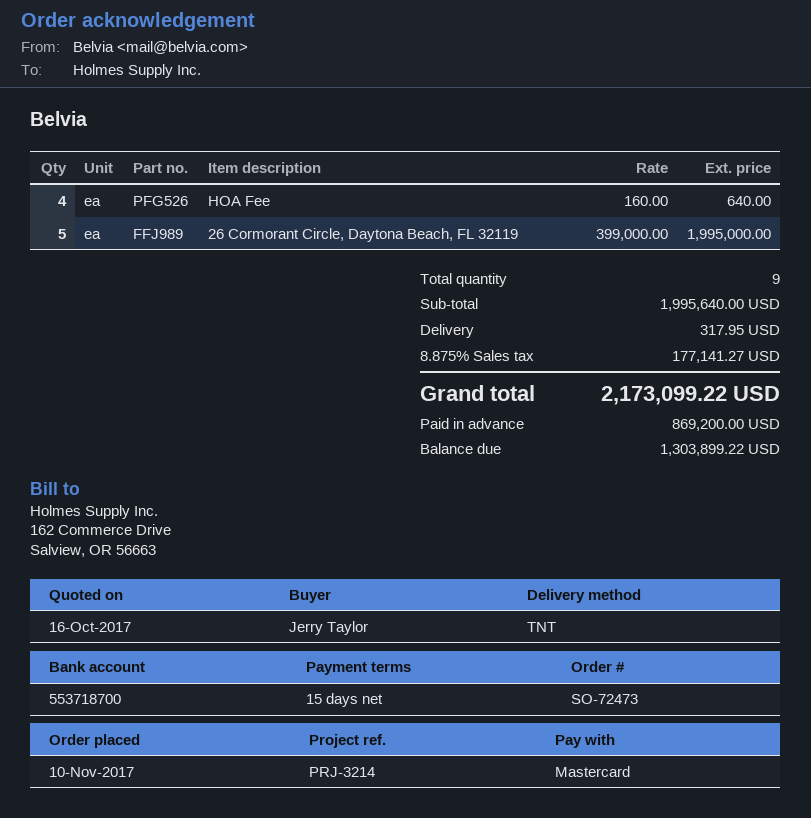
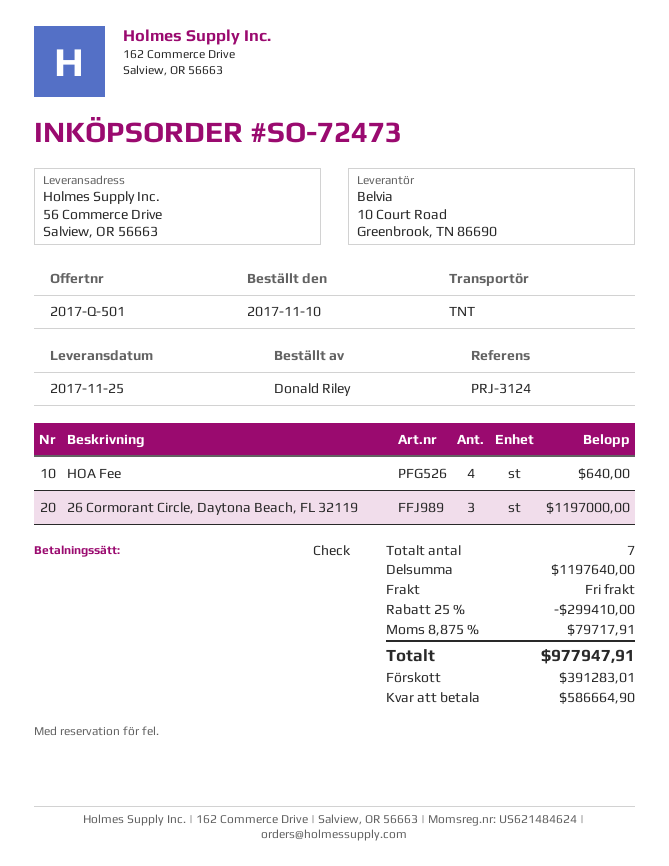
reference: PRJ-3214 -> PRJ-3124
ordered by: Jerry Taylor -> Donald Riley
payment method: Mastercard -> cheque
26 Cormorant Circle, Daytona Beach, FL 32119: 5 for 1995000.00 -> 3 for 1197000.00
total quantity: 9 -> 7
subtotal: 1995640.00 -> 1197640.00
discount: none -> 25% = 299410.00
shipping: 317.95 -> 0.00
tax: 8.875% = 177141.27 -> 8.875% = 79717.91
total: 2173099.22 -> 977947.91
deposit: 869200.00 -> 391283.01
balance: 1303899.22 -> 586664.90

